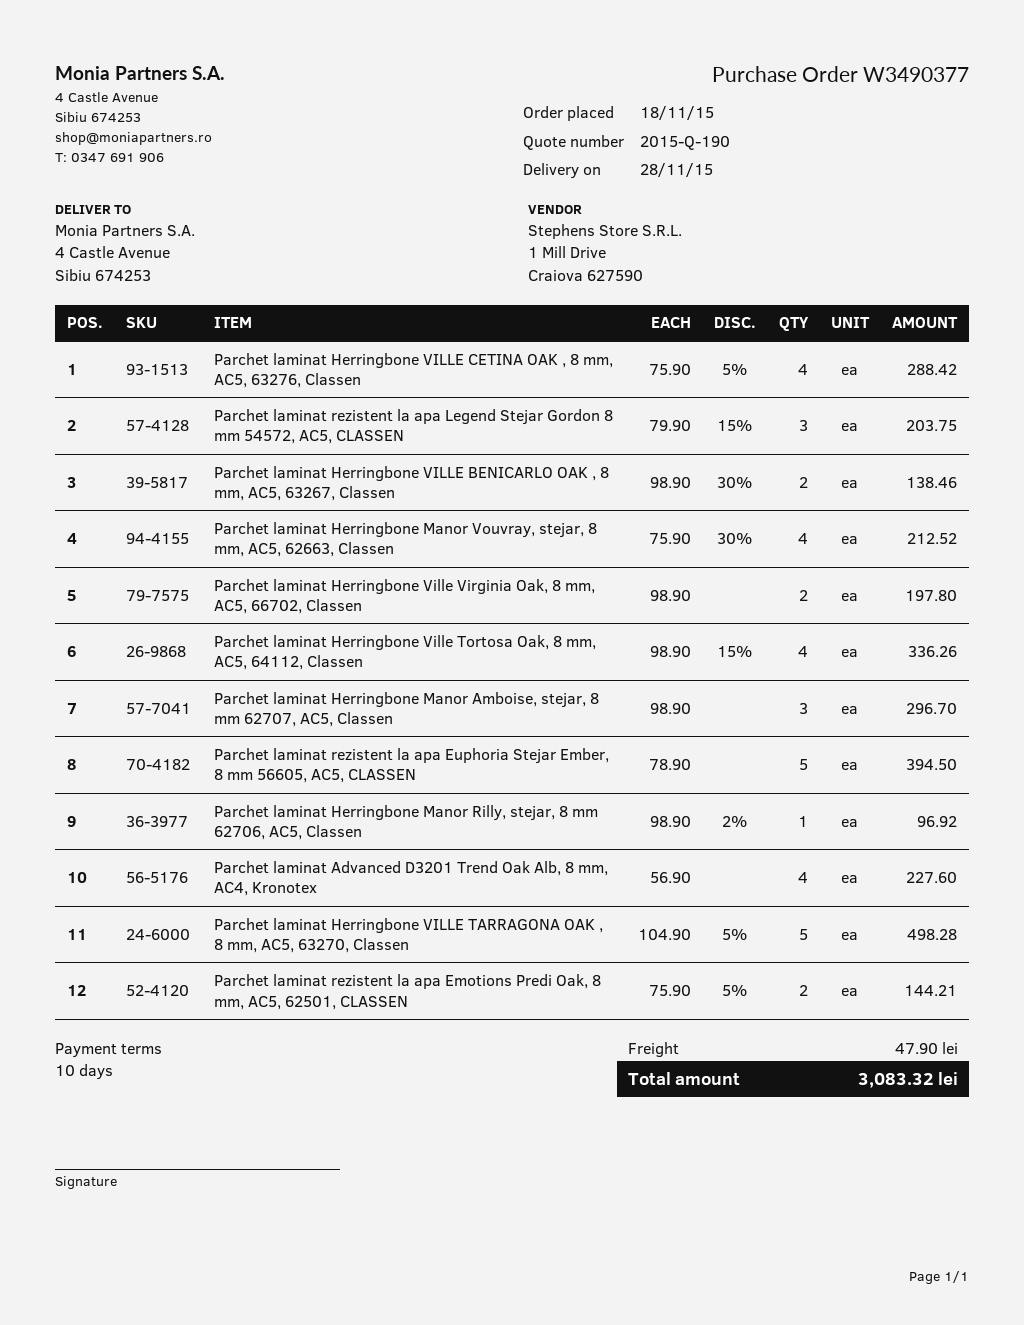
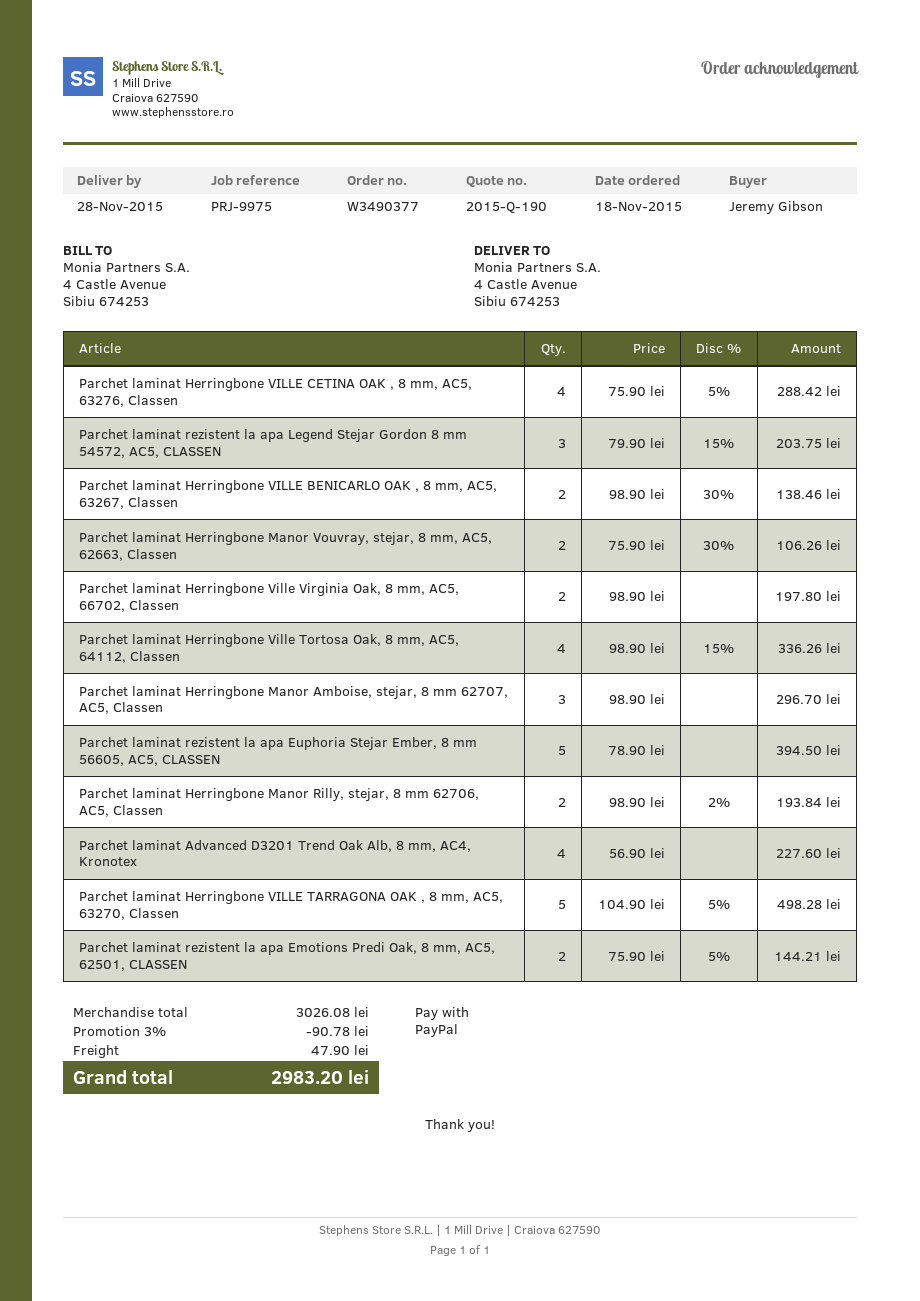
Parchet laminat Herringbone Manor Vouvray, stejar, 8 mm, AC5, 62663, Classen: 4 x 75.90 - 30% = 212.52 -> 2 x 75.90 - 30% = 106.26
Parchet laminat Herringbone Manor Rilly, stejar, 8 mm 62706, AC5, Classen: 1 x 98.90 - 2% = 96.92 -> 2 x 98.90 - 2% = 193.84
discount: none -> 3% = 90.78
total: 3083.32 -> 2983.20

